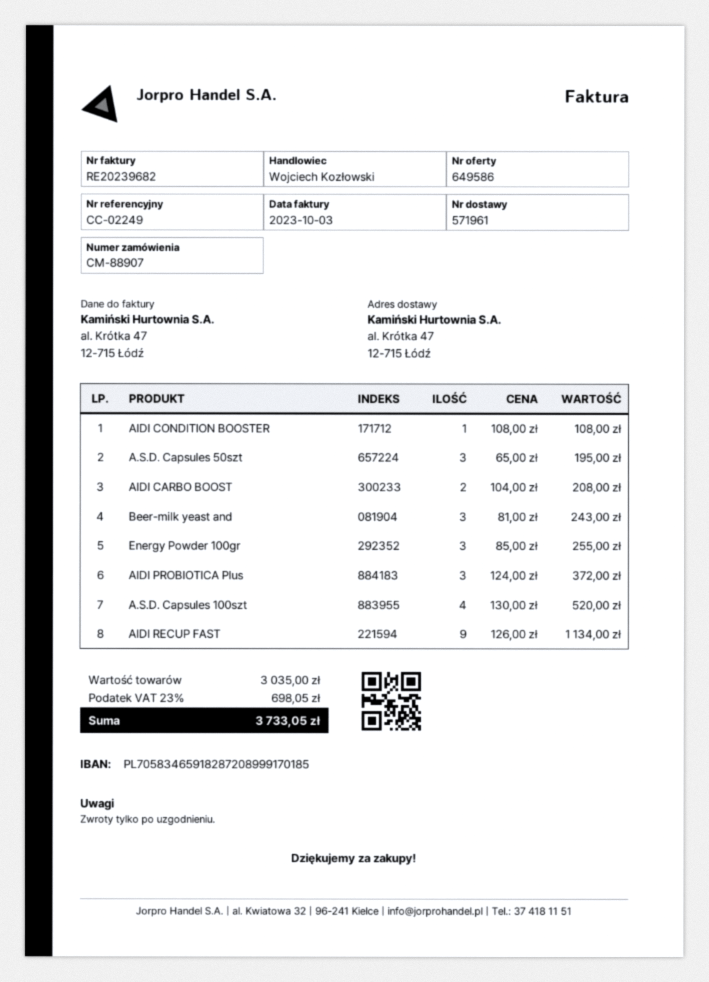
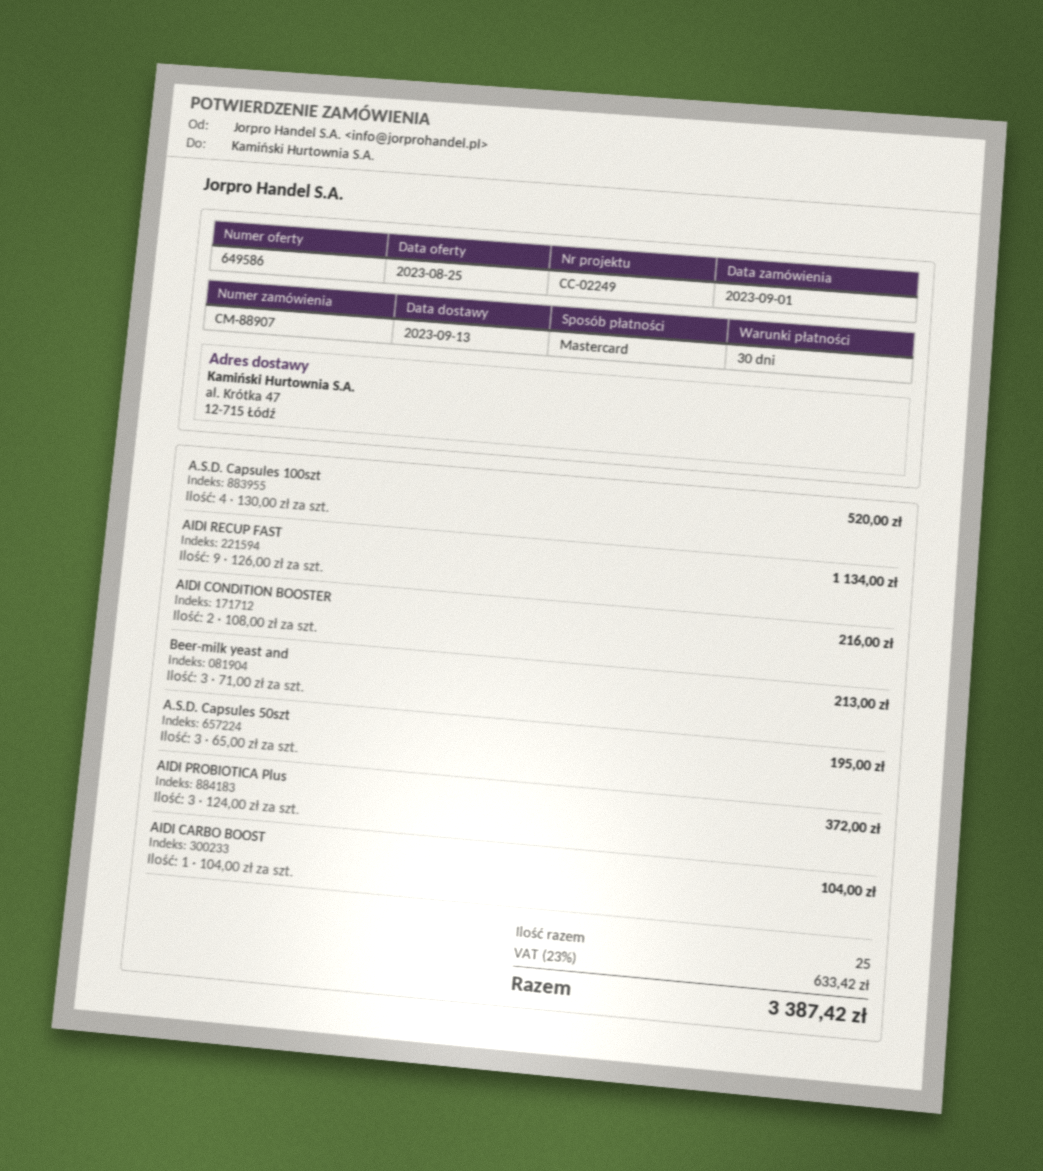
AIDI CONDITION BOOSTER: 1 x 108.00 = 108.00 -> 2 x 108.00 = 216.00
AIDI CARBO BOOST: 2 x 104.00 = 208.00 -> 1 x 104.00 = 104.00
Beer-milk yeast and: 3 x 81.00 = 243.00 -> 3 x 71.00 = 213.00
Energy Powder 100gr: 3 x 85.00 = 255.00 -> none
tax: 23% = 698.05 -> 23% = 633.42
total: 3733.05 -> 3387.42

